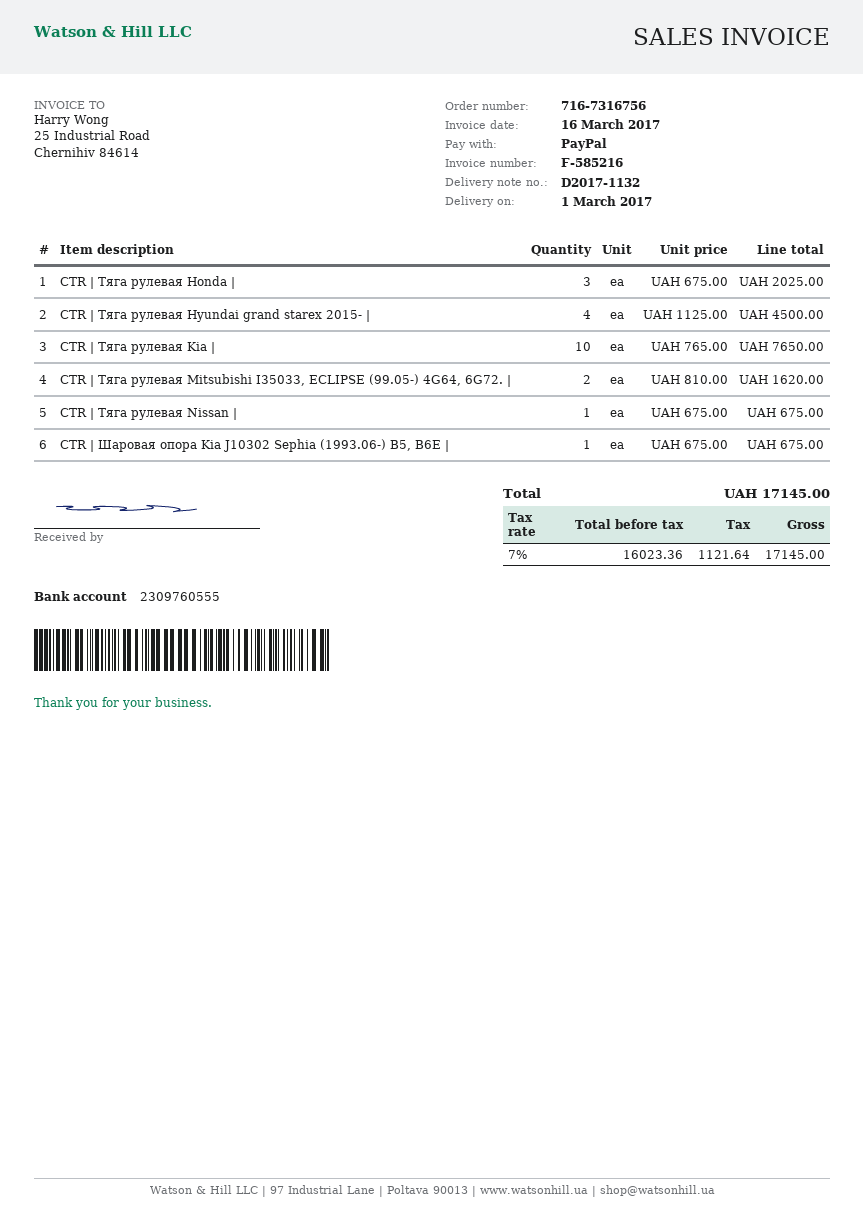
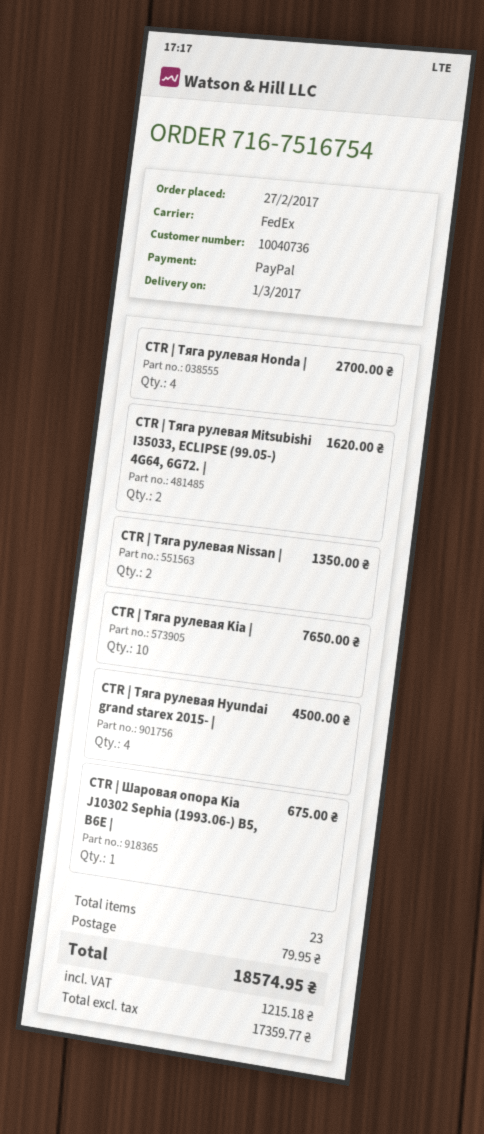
order number: 716-7316756 -> 716-7516754
CTR | Тяга рулевая Honda |: 3 for 2025.00 -> 4 for 2700.00
CTR | Тяга рулевая Nissan |: 1 for 675.00 -> 2 for 1350.00
shipping: none -> 79.95
net: 16023.36 -> 17359.77
tax: 1121.64 -> 1215.18
total: 17145.00 -> 18574.95

